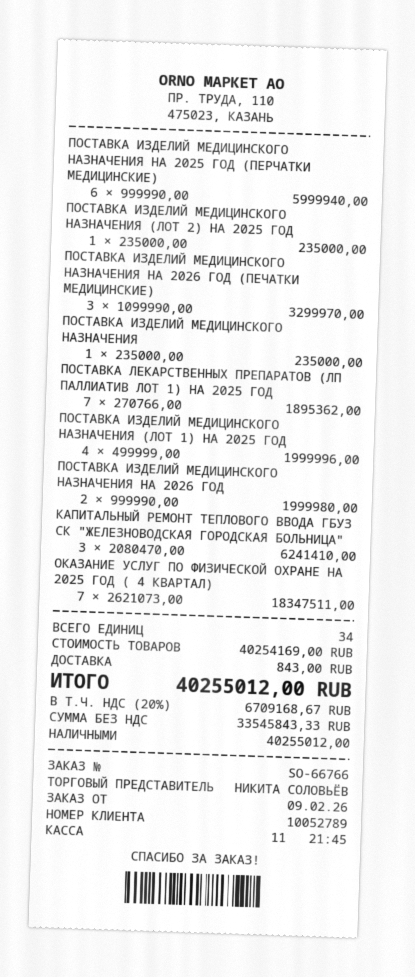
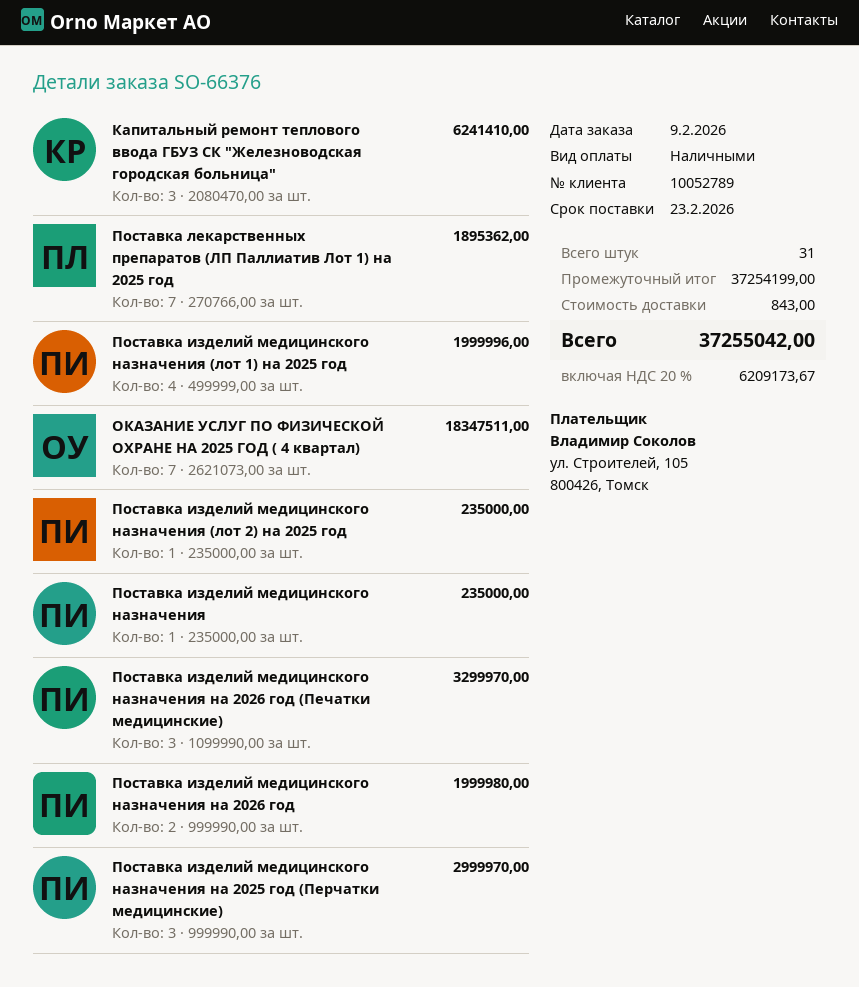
order number: SO-66766 -> SO-66376
ПОСТАВКА ИЗДЕЛИЙ МЕДИЦИНСКОГО НАЗНАЧЕНИЯ НА 2025 ГОД (ПЕРЧАТКИ МЕДИЦИНСКИЕ): 6 x 999990.00 = 5999940.00 -> 3 x 999990.00 = 2999970.00
total quantity: 34 -> 31
subtotal: 40254169.00 -> 37254199.00
tax: 20% = 6709168.67 -> 20% = 6209173.67
total: 40255012.00 -> 37255042.00

